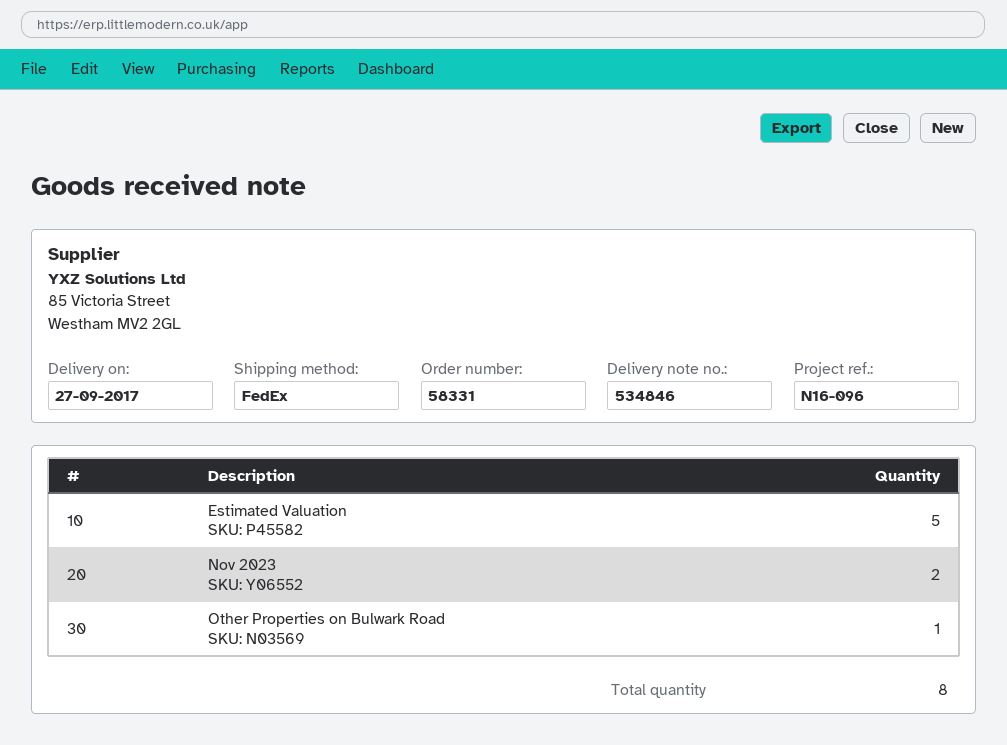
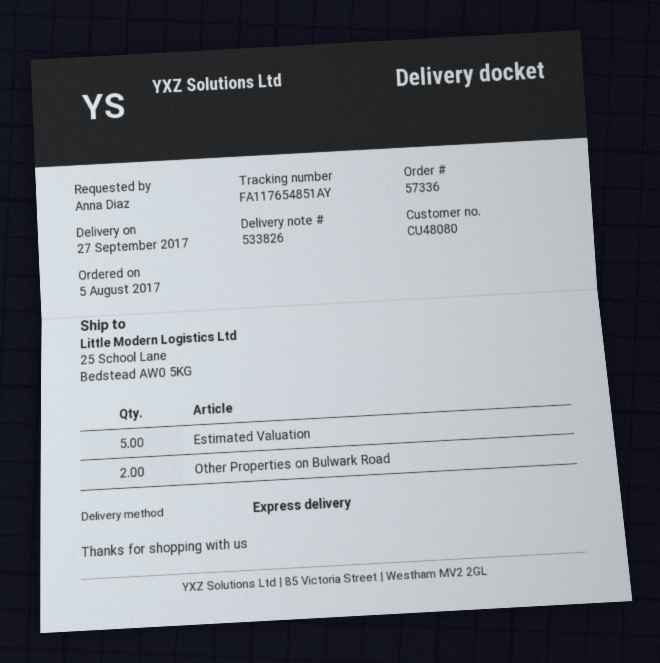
order number: 58331 -> 57336
delivery note number: 534846 -> 533826
shipping method: FedEx -> express
Nov 2023: 2 -> none
Other Properties on Bulwark Road: 1 -> 2

